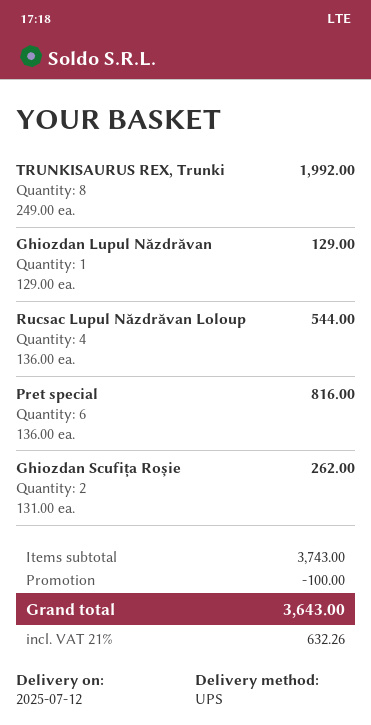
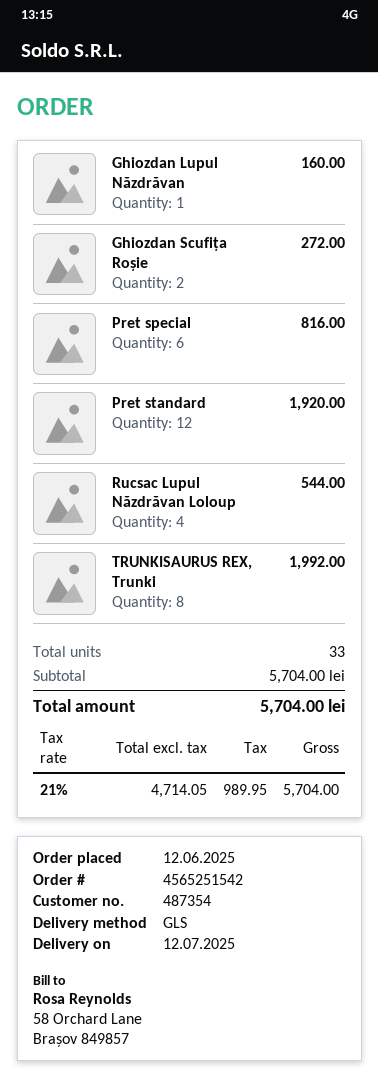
shipping method: UPS -> GLS
Ghiozdan Lupul Năzdrăvan: 1 for 129.00 -> 1 for 160.00
Ghiozdan Scufița Roșie: 2 for 262.00 -> 2 for 272.00
Pret standard: none -> 12 for 1920.00
subtotal: 3743.00 -> 5704.00
discount: 100.00 -> none
tax: 21% = 632.26 -> 21% = 989.95
total: 3643.00 -> 5704.00

